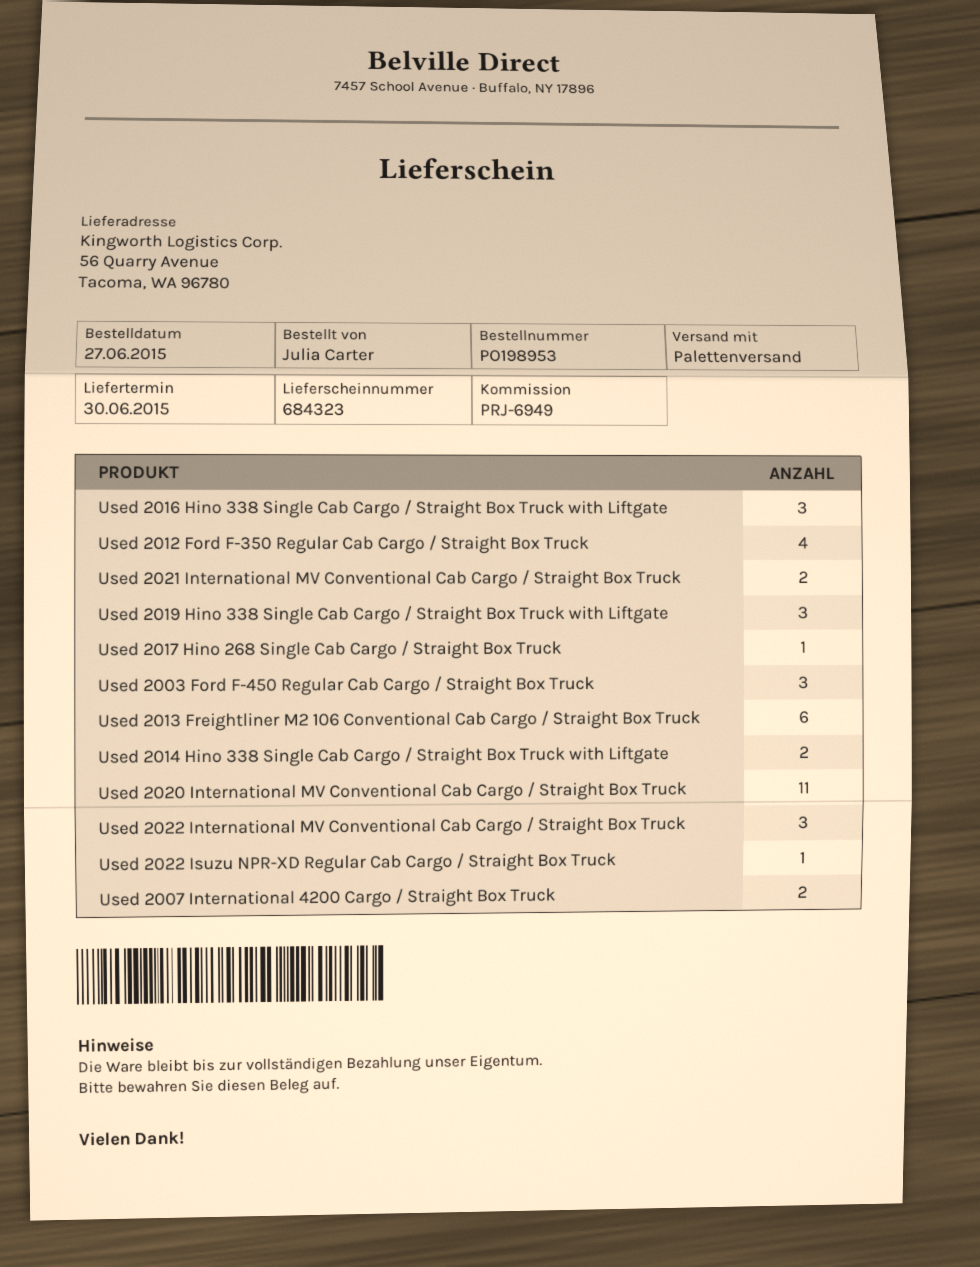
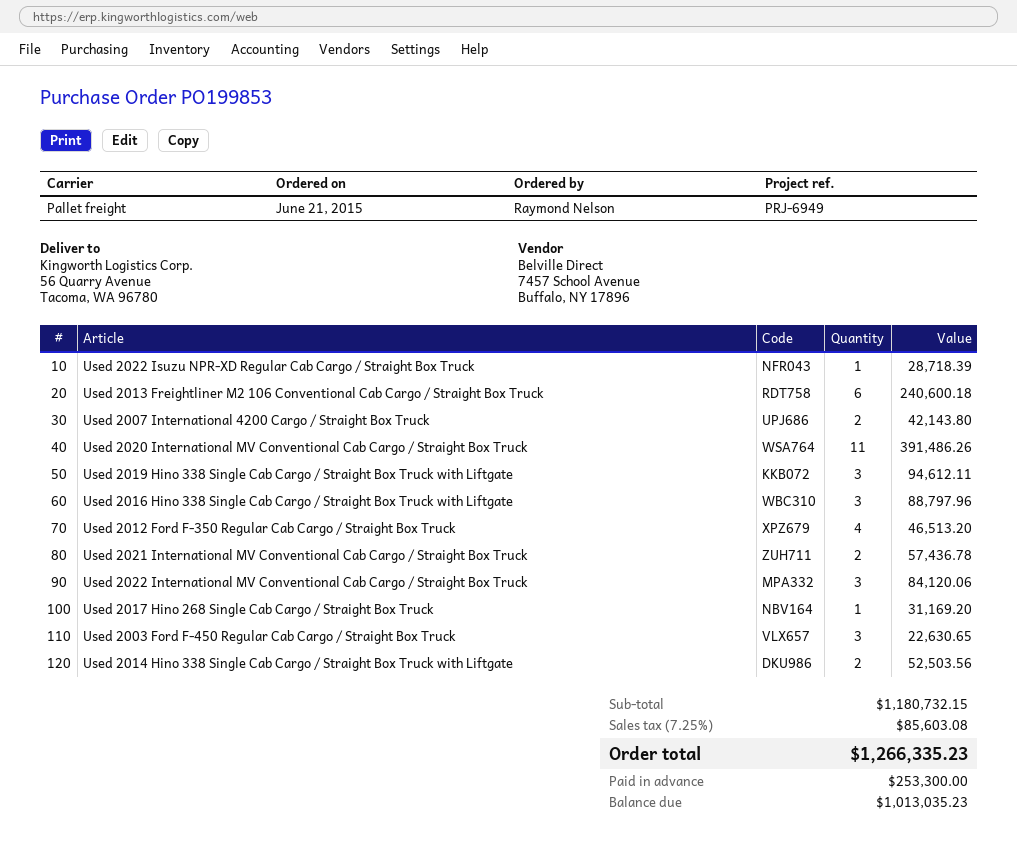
order number: PO198953 -> PO199853
order date: 2015-06-27 -> 2015-06-21
ordered by: Julia Carter -> Raymond Nelson

